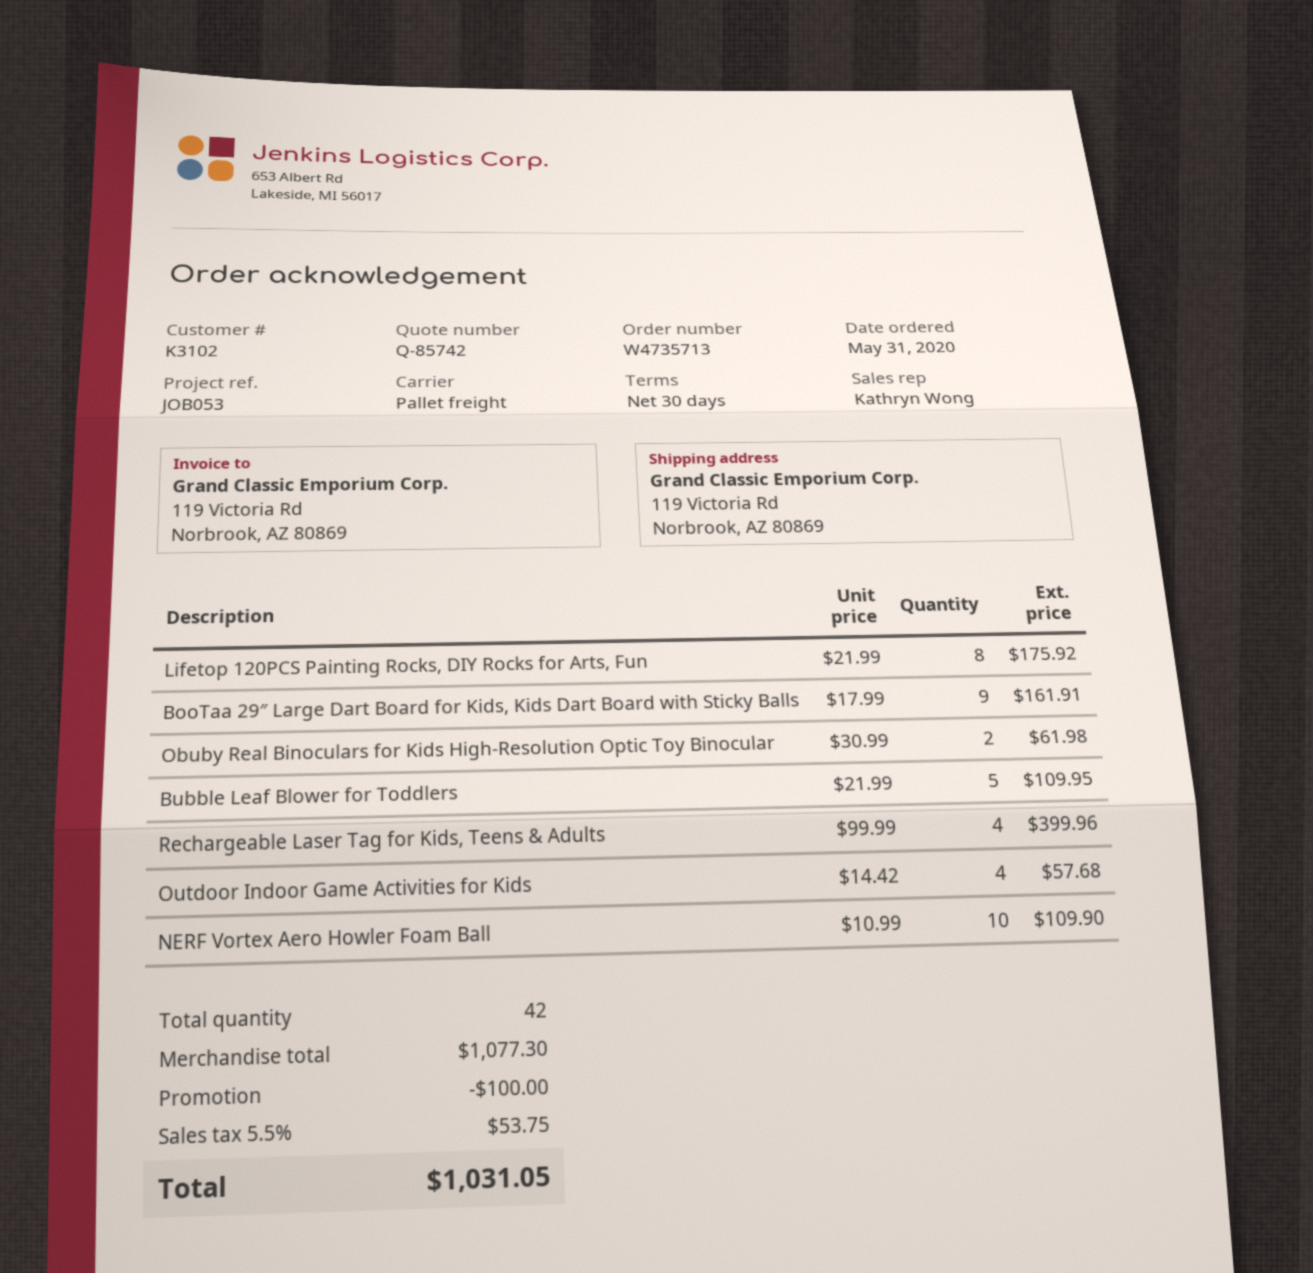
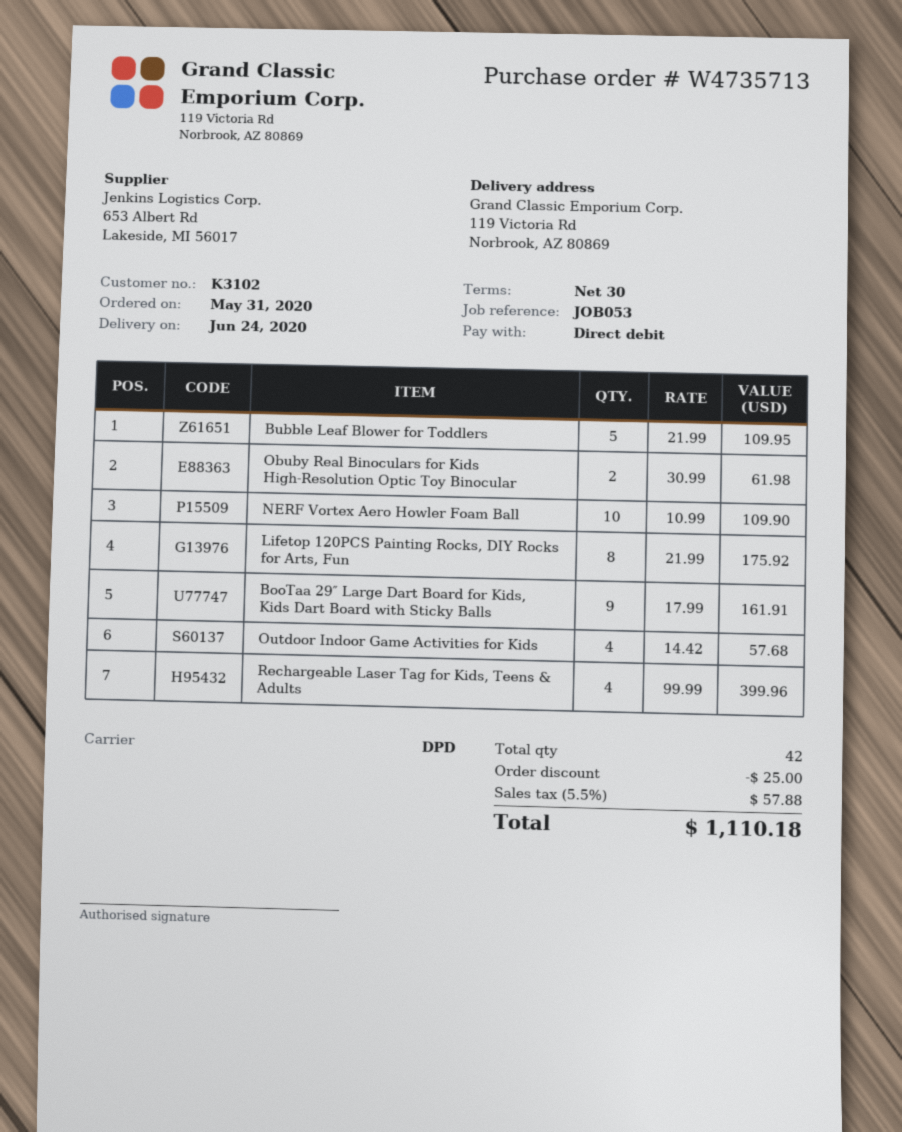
shipping method: pallet freight -> DPD
discount: 100.00 -> 25.00
tax: 5.5% = 53.75 -> 5.5% = 57.88
total: 1031.05 -> 1110.18

